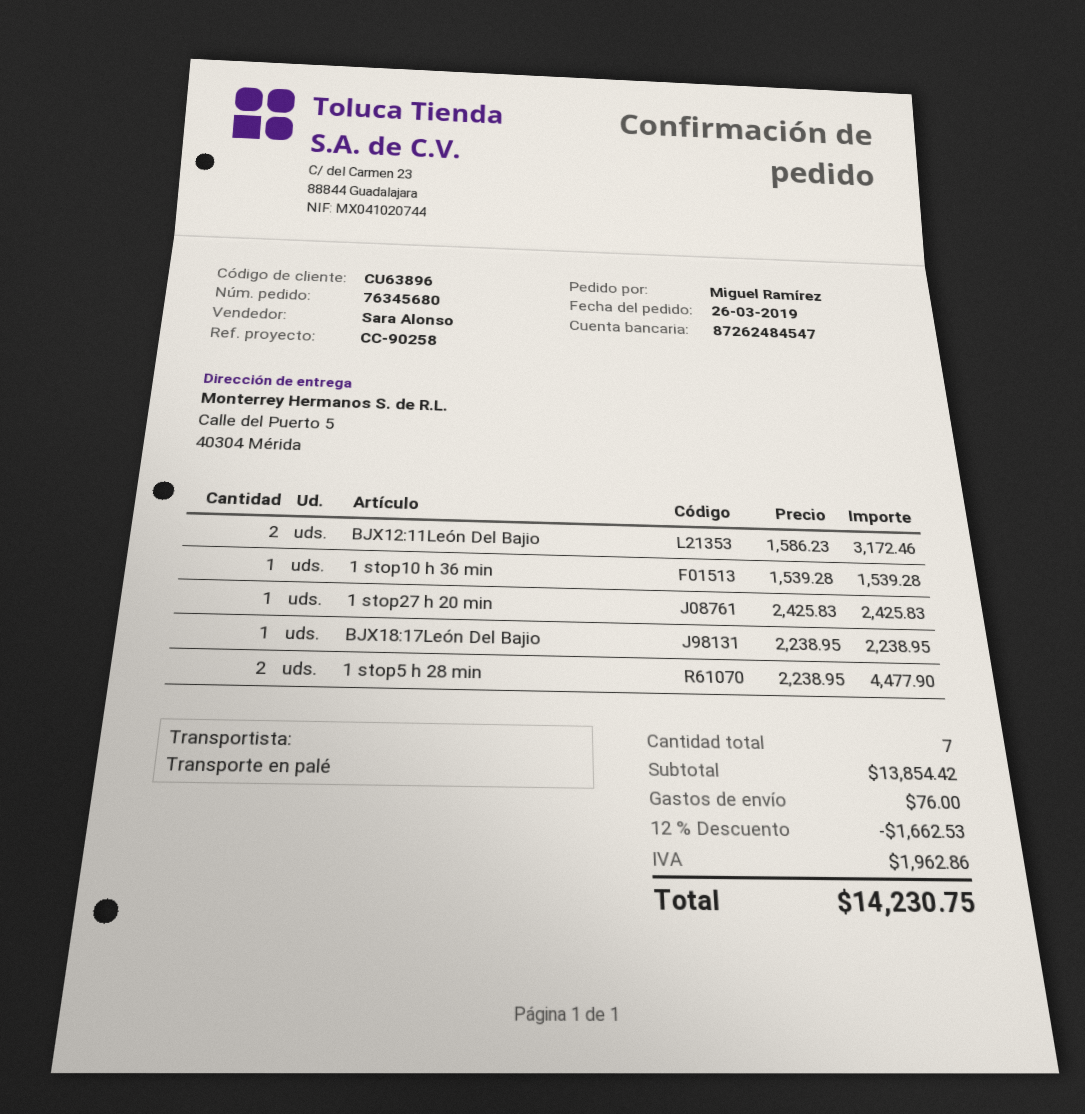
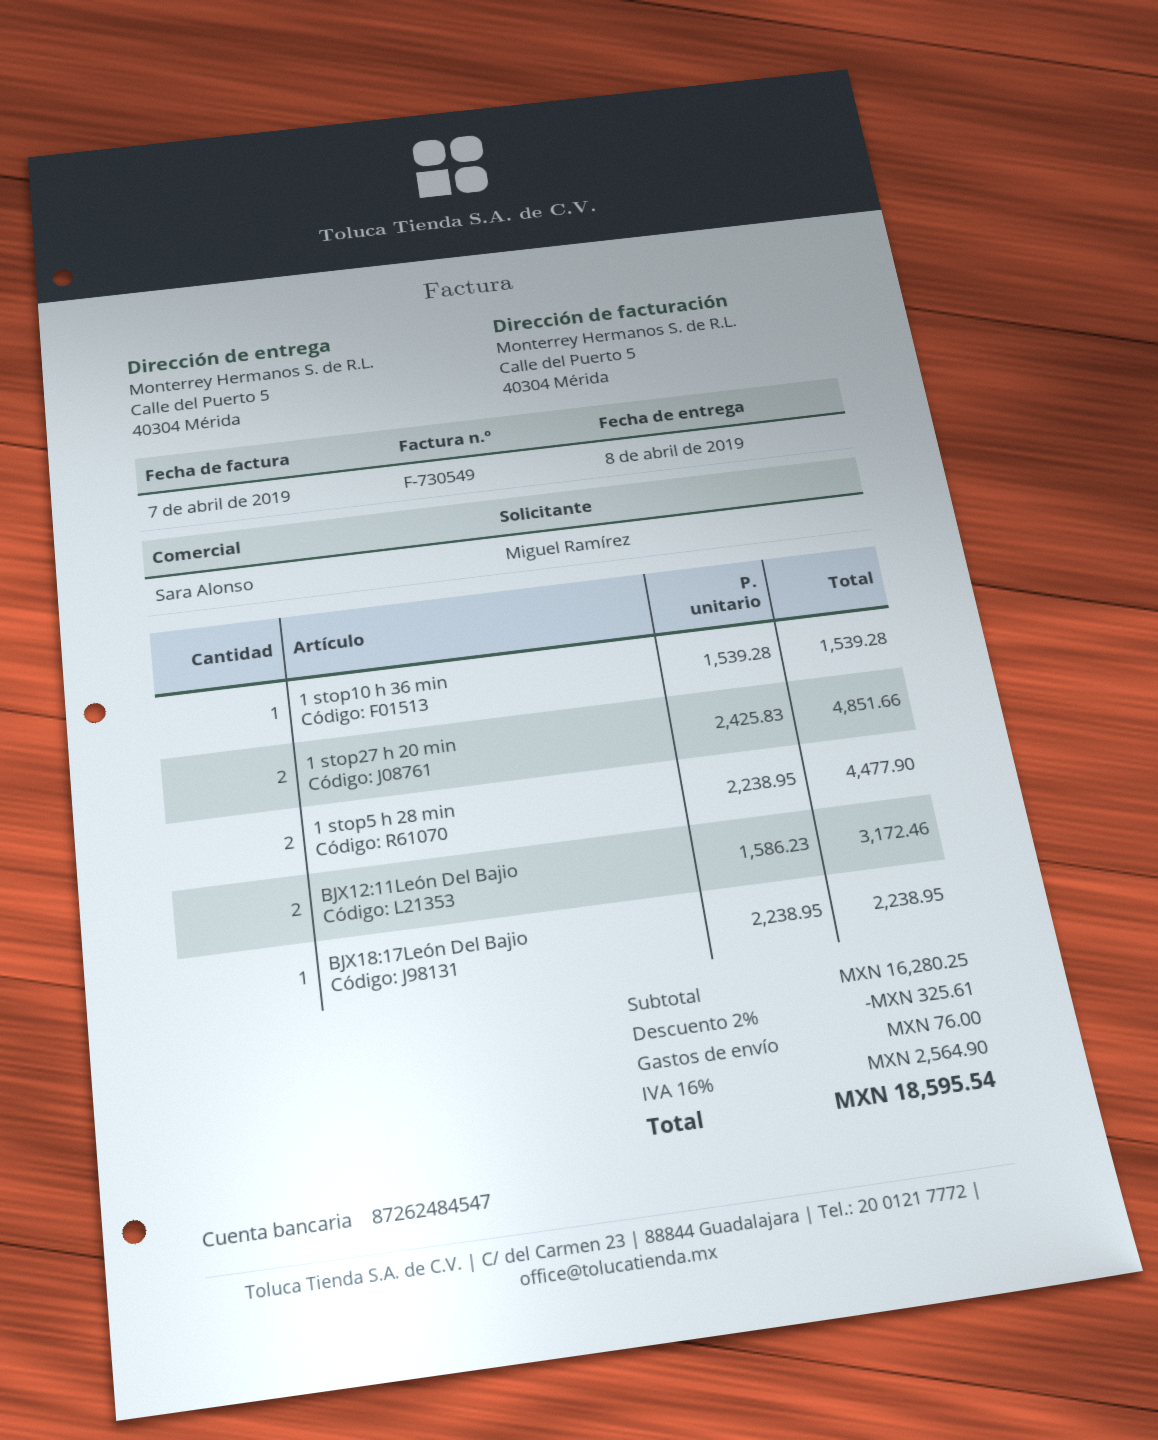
1 stop27 h 20 min: 1 x 2425.83 = 2425.83 -> 2 x 2425.83 = 4851.66
subtotal: 13854.42 -> 16280.25
discount: 12% = 1662.53 -> 2% = 325.61
tax: 1962.86 -> 2564.90
total: 14230.75 -> 18595.54

